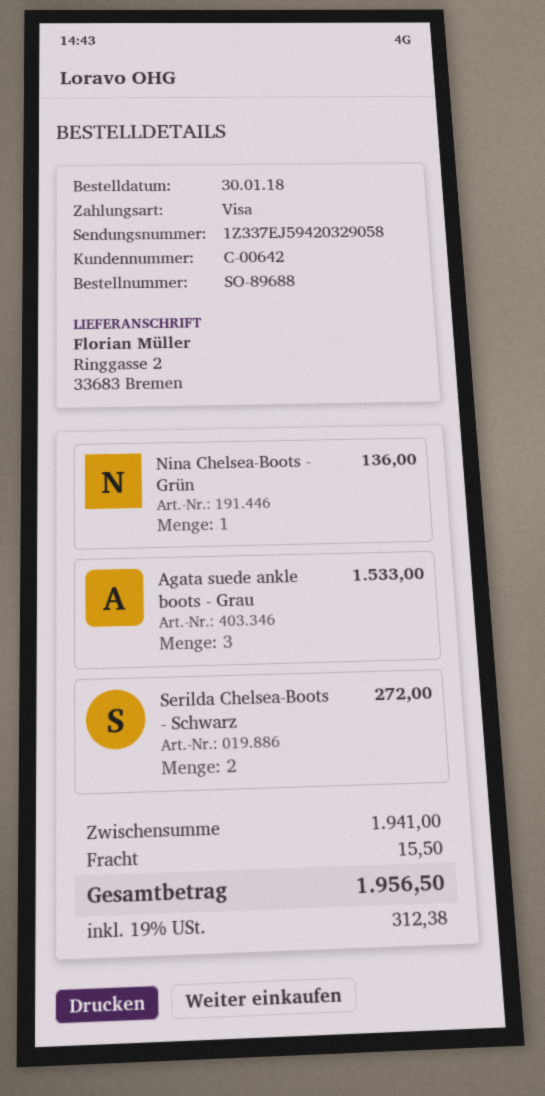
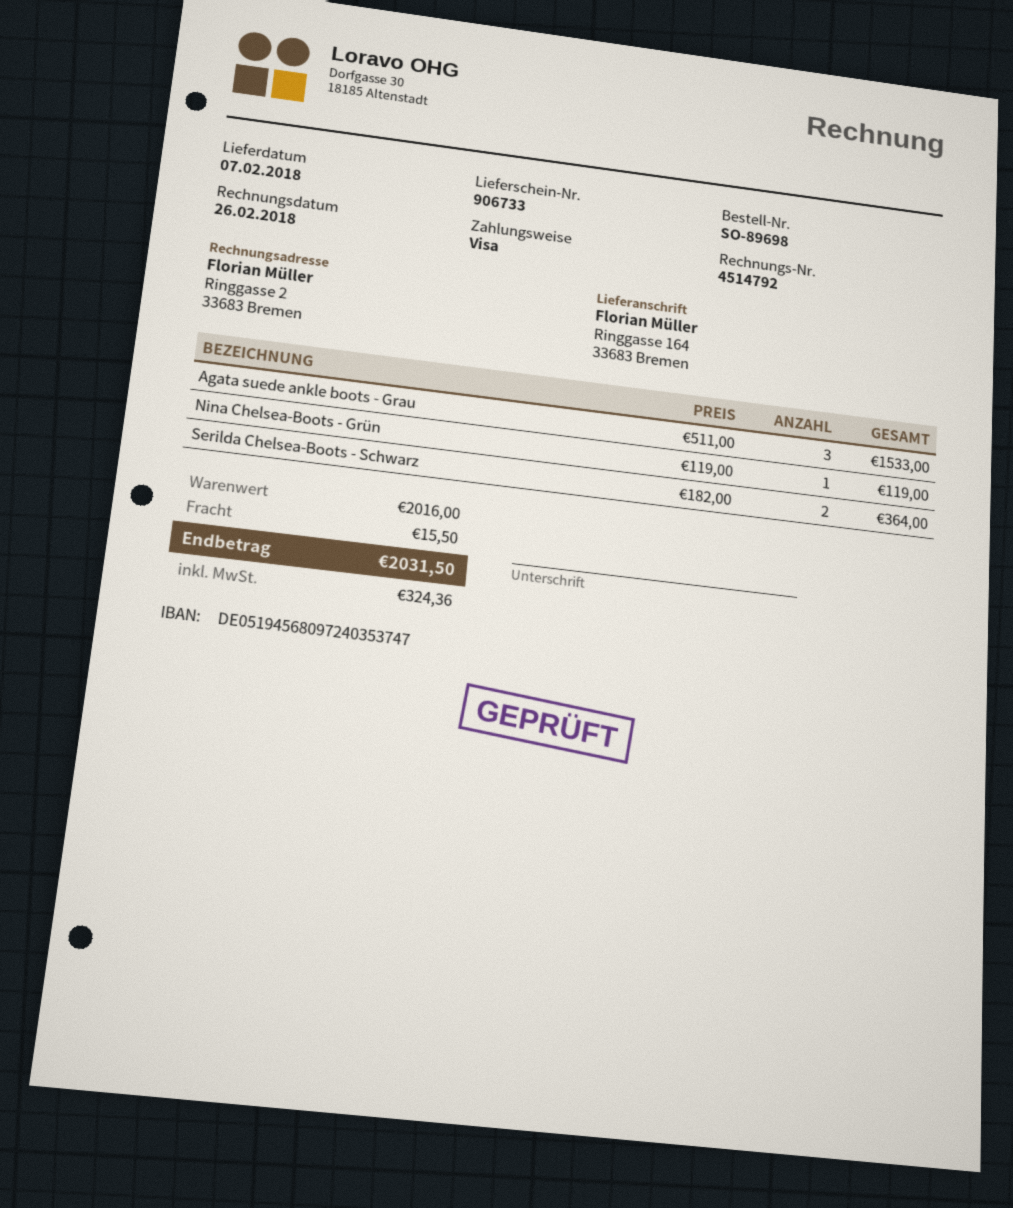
order number: SO-89688 -> SO-89698
ship to: Ringgasse 2, 33683 Bremen -> Ringgasse 164, 33683 Bremen
Nina Chelsea-Boots - Grün: 1 for 136.00 -> 1 for 119.00
Serilda Chelsea-Boots - Schwarz: 2 for 272.00 -> 2 for 364.00
subtotal: 1941.00 -> 2016.00
tax: 312.38 -> 324.36
total: 1956.50 -> 2031.50

